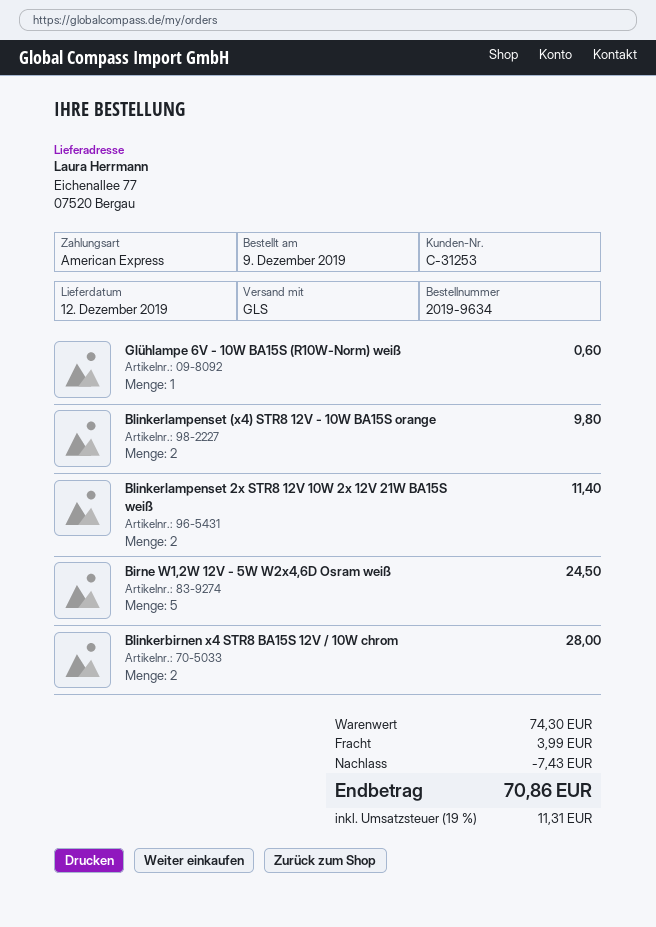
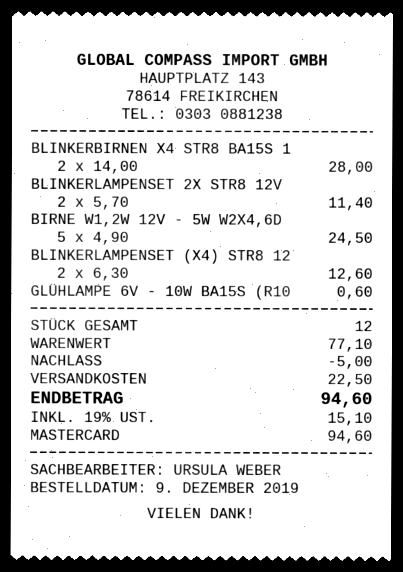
payment method: American Express -> Mastercard
Blinkerlampenset (x4) STR8 12V - 10W BA15S orange: 2 for 9.80 -> 2 for 12.60
subtotal: 74.30 -> 77.10
discount: 7.43 -> 5.00
shipping: 3.99 -> 22.50
tax: 19% = 11.31 -> 19% = 15.10
total: 70.86 -> 94.60

